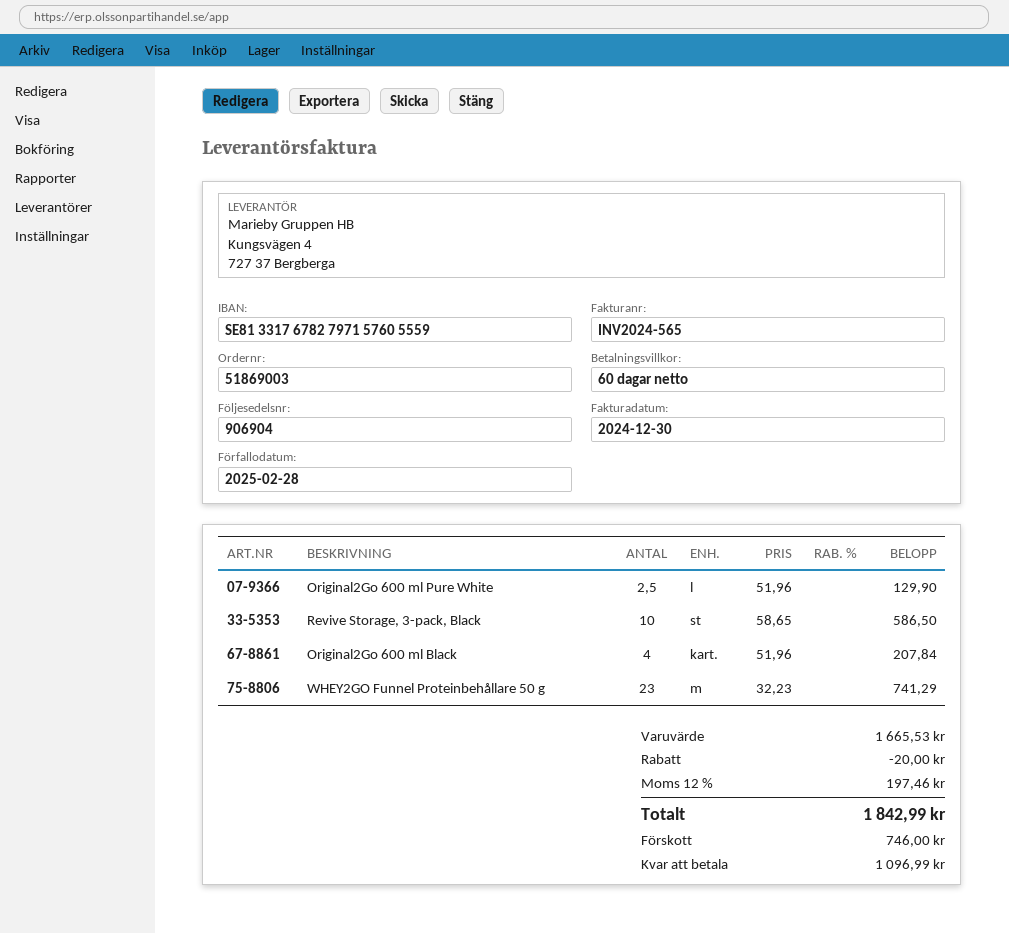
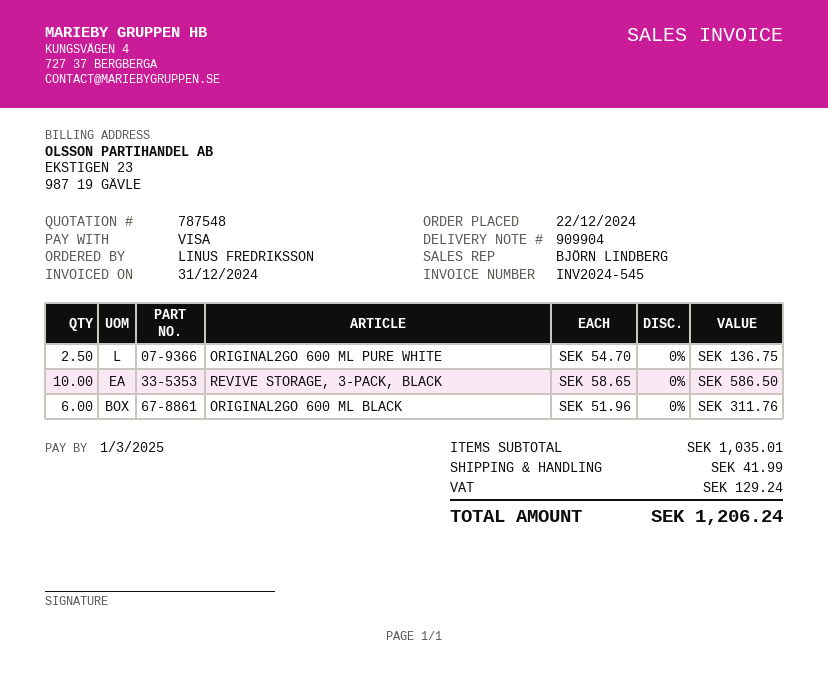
delivery note number: 906904 -> 909904
invoice number: INV2024-565 -> INV2024-545
invoice date: 2024-12-30 -> 2024-12-31
due date: 2025-02-28 -> 2025-03-01
Original2Go 600 ml Pure White: 2.5 x 51.96 = 129.90 -> 2.5 x 54.70 = 136.75
Original2Go 600 ml Black: 4 x 51.96 = 207.84 -> 6 x 51.96 = 311.76
WHEY2GO Funnel Proteinbehållare 50 g: 23 x 32.23 = 741.29 -> none
subtotal: 1665.53 -> 1035.01
discount: 20.00 -> none
shipping: none -> 41.99
tax: 197.46 -> 129.24
total: 1842.99 -> 1206.24

